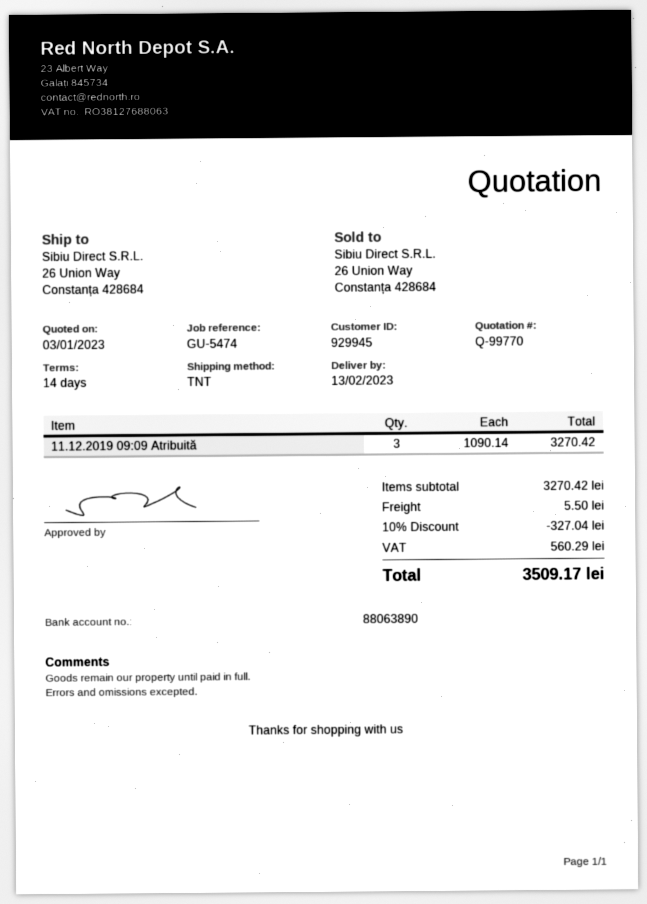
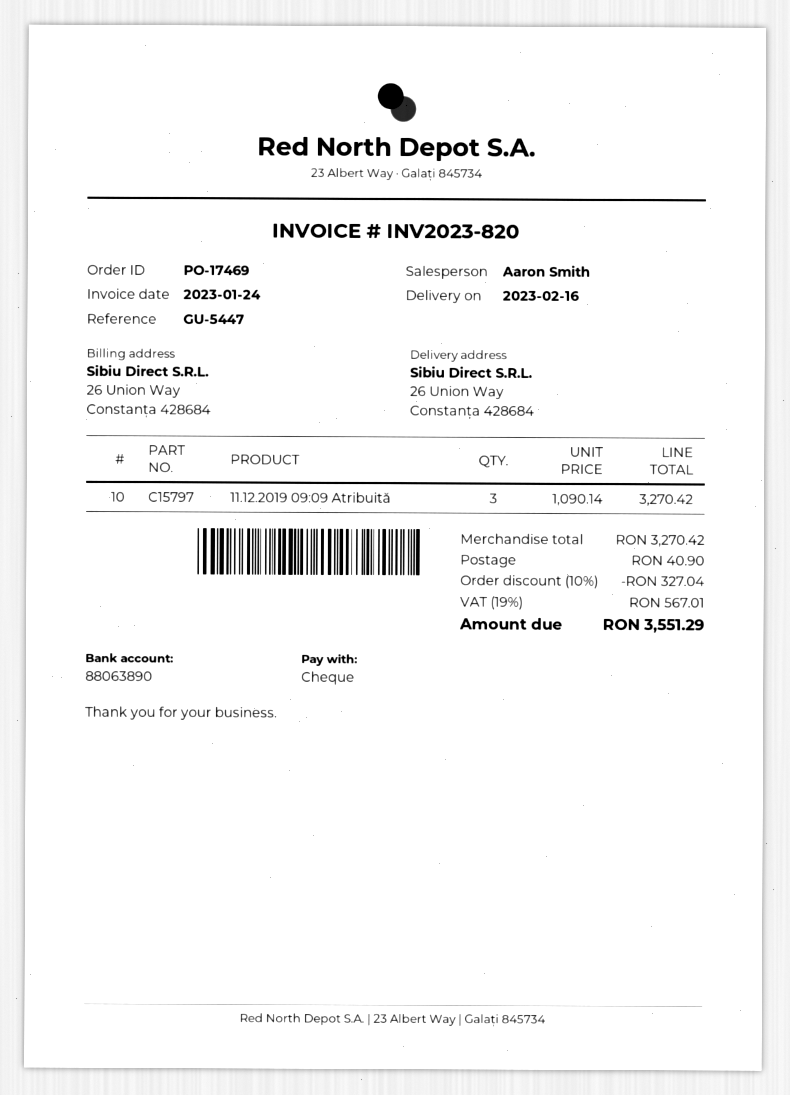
delivery date: 2023-02-13 -> 2023-02-16
reference: GU-5474 -> GU-5447
shipping: 5.50 -> 40.90
tax: 560.29 -> 567.01
total: 3509.17 -> 3551.29

